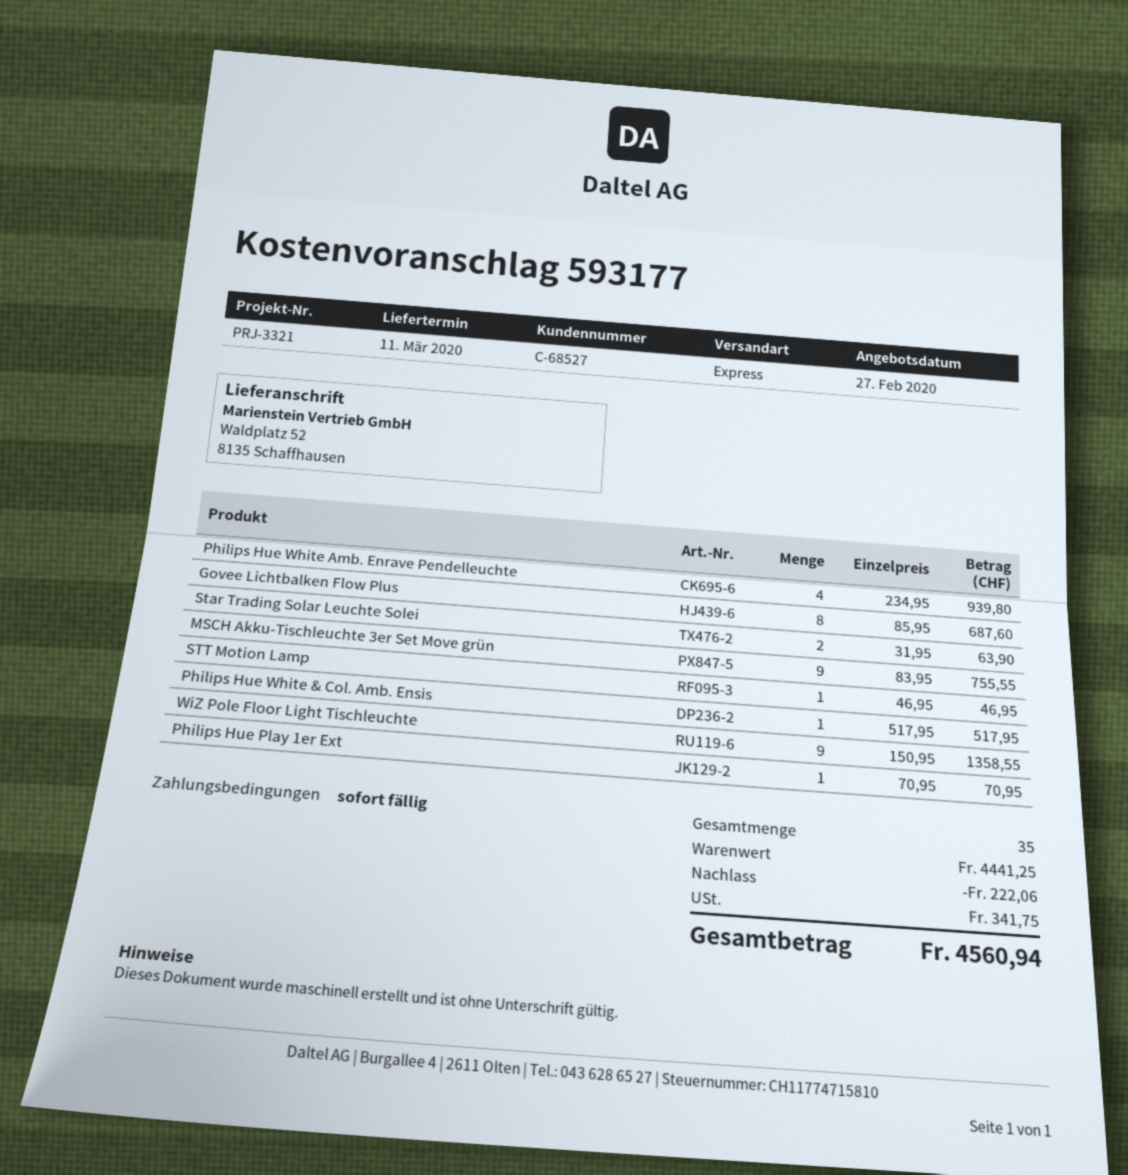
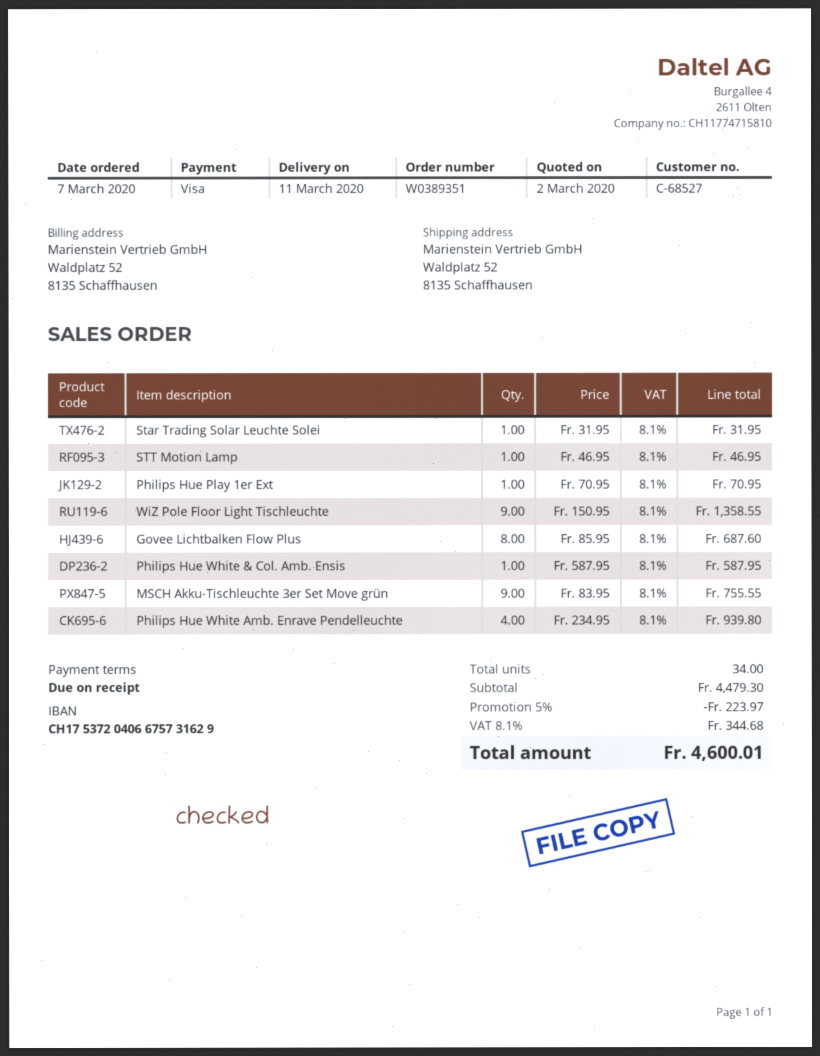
quote date: 2020-02-27 -> 2020-03-02
Star Trading Solar Leuchte Solei: 2 x 31.95 = 63.90 -> 1 x 31.95 = 31.95
Philips Hue White & Col. Amb. Ensis: 1 x 517.95 = 517.95 -> 1 x 587.95 = 587.95
total quantity: 35 -> 34
subtotal: 4441.25 -> 4479.30
discount: 222.06 -> 223.97
tax: 341.75 -> 344.68
total: 4560.94 -> 4600.01

